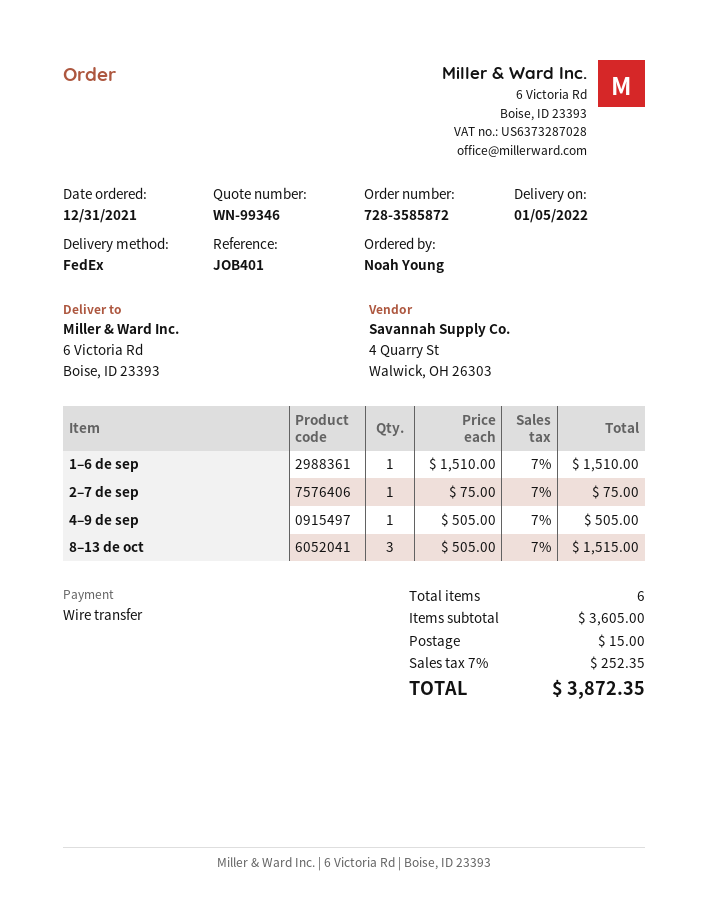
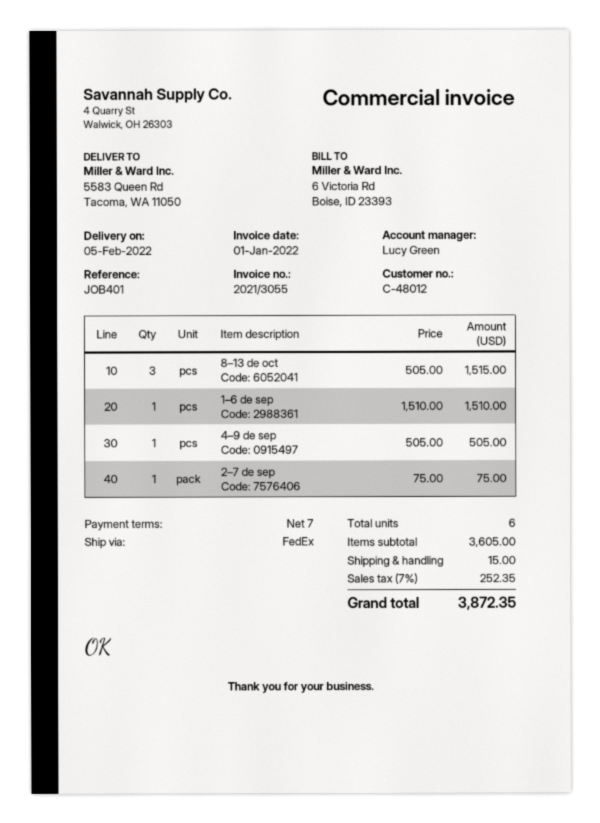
delivery date: 2022-01-05 -> 2022-02-05
ship to: 6 Victoria Rd, Boise, ID 23393 -> 5583 Queen Rd, Tacoma, WA 11050

